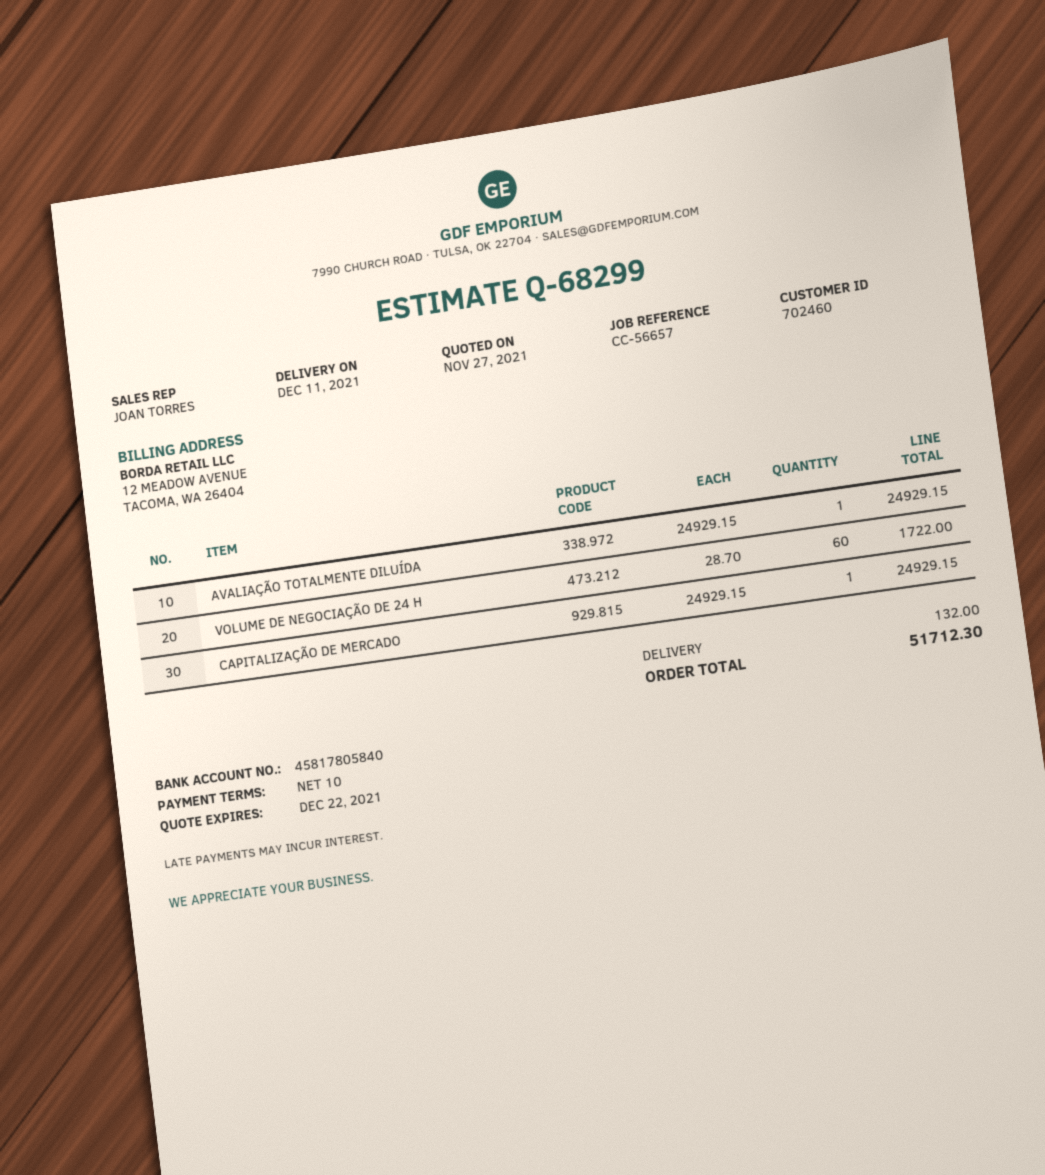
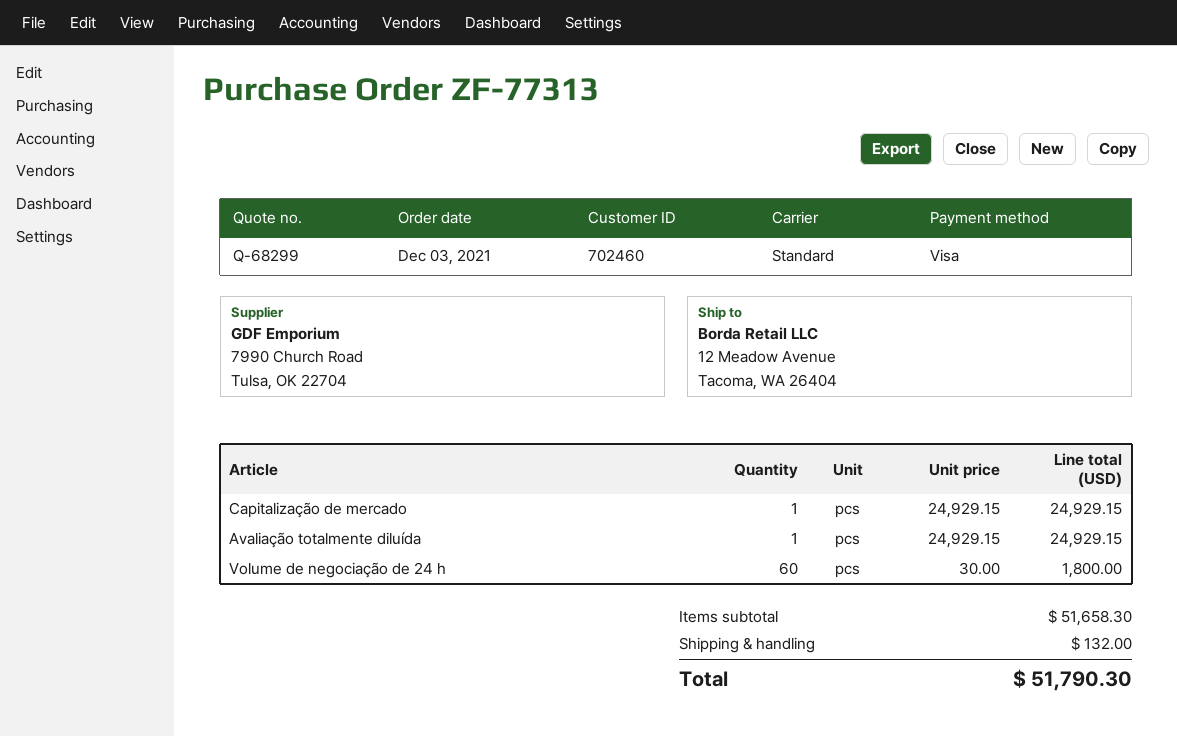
VOLUME DE NEGOCIAÇÃO DE 24 H: 60 x 28.70 = 1722.00 -> 60 x 30.00 = 1800.00
total: 51712.30 -> 51790.30

